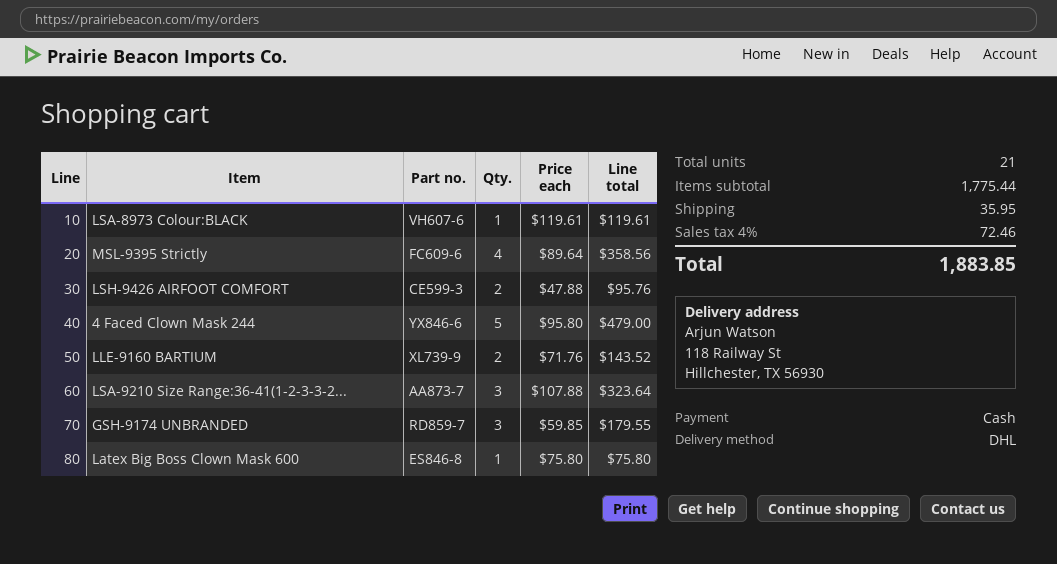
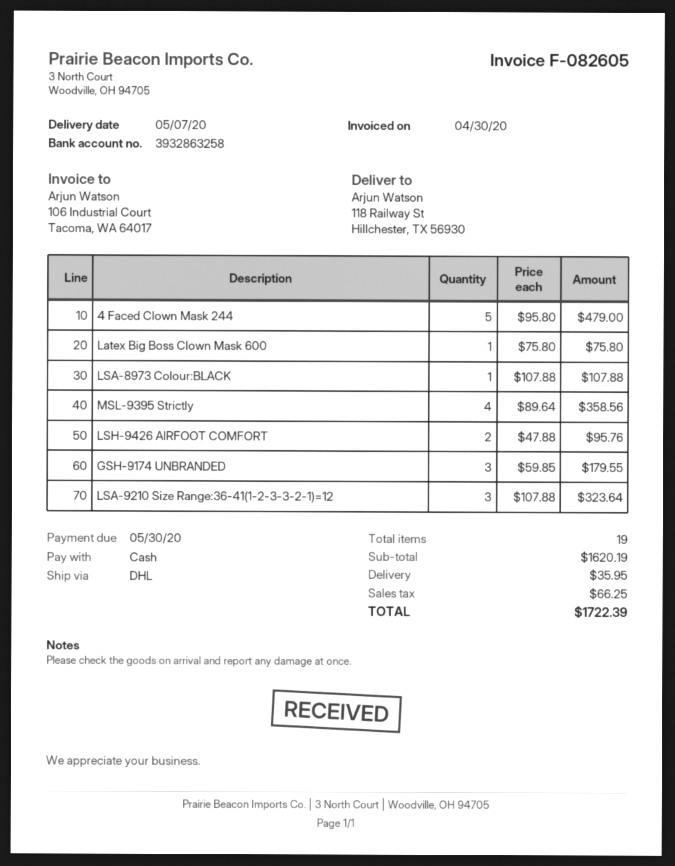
LSA-8973 Colour:BLACK: 1 x 119.61 = 119.61 -> 1 x 107.88 = 107.88
LLE-9160 BARTIUM: 2 x 71.76 = 143.52 -> none
total quantity: 21 -> 19
subtotal: 1775.44 -> 1620.19
tax: 72.46 -> 66.25
total: 1883.85 -> 1722.39

